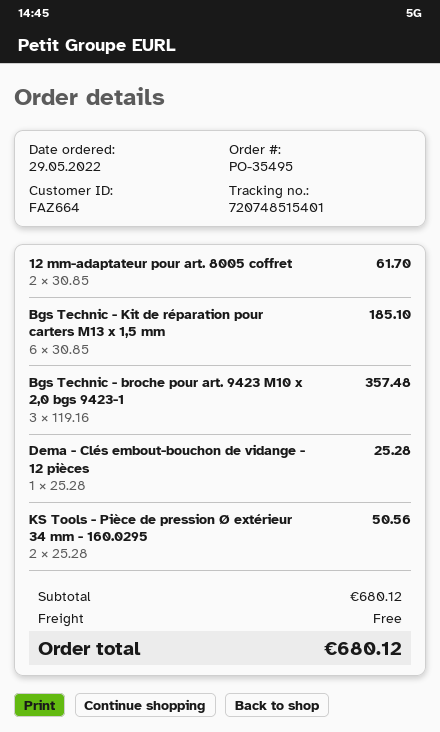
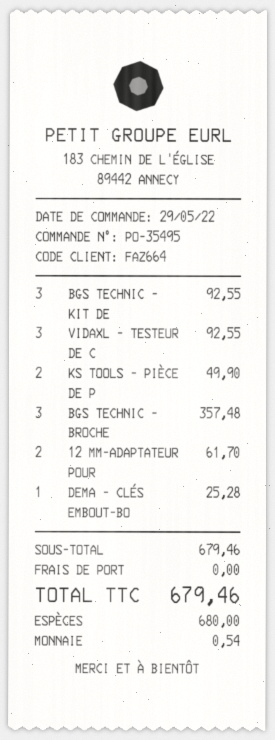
Bgs Technic - Kit de réparation pour carters M13 x 1,5 mm: 6 for 185.10 -> 3 for 92.55
KS Tools - Pièce de pression Ø extérieur 34 mm - 160.0295: 2 for 50.56 -> 2 for 49.90
VIDAXL - TESTEUR DE C: none -> 3 for 92.55
subtotal: 680.12 -> 679.46
total: 680.12 -> 679.46

